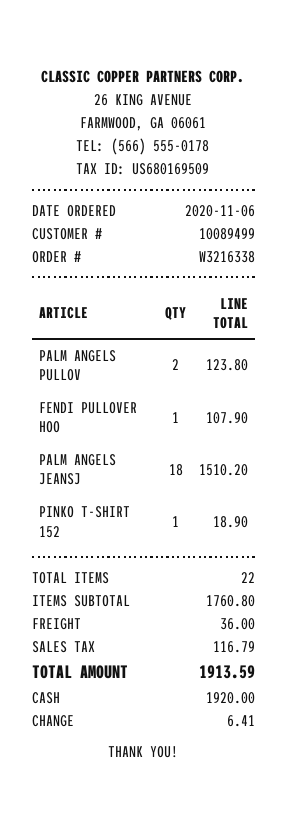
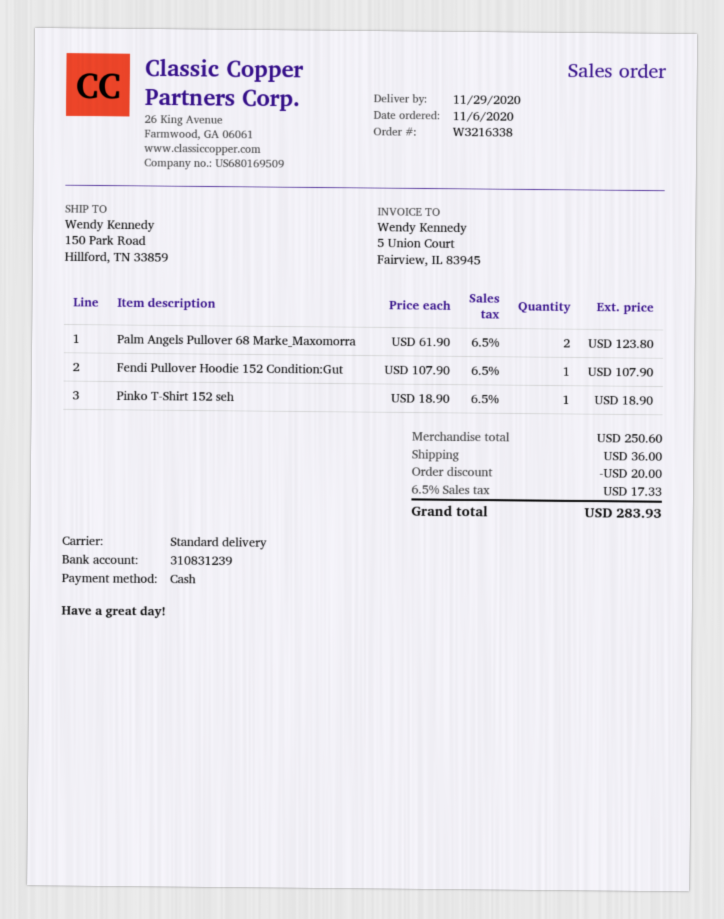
PALM ANGELS JEANSJ: 18 for 1510.20 -> none
subtotal: 1760.80 -> 250.60
discount: none -> 20.00
tax: 116.79 -> 17.33
total: 1913.59 -> 283.93

